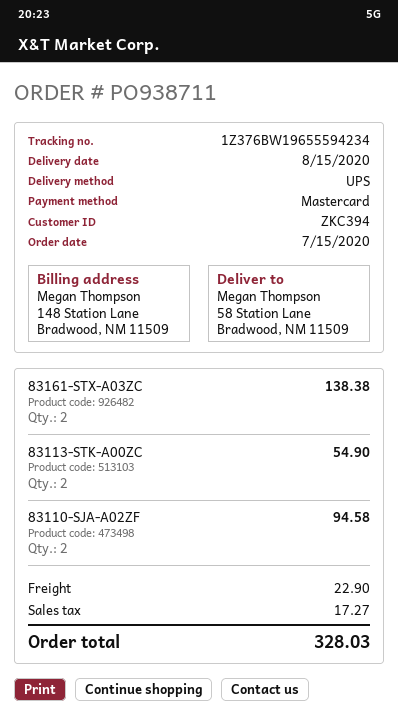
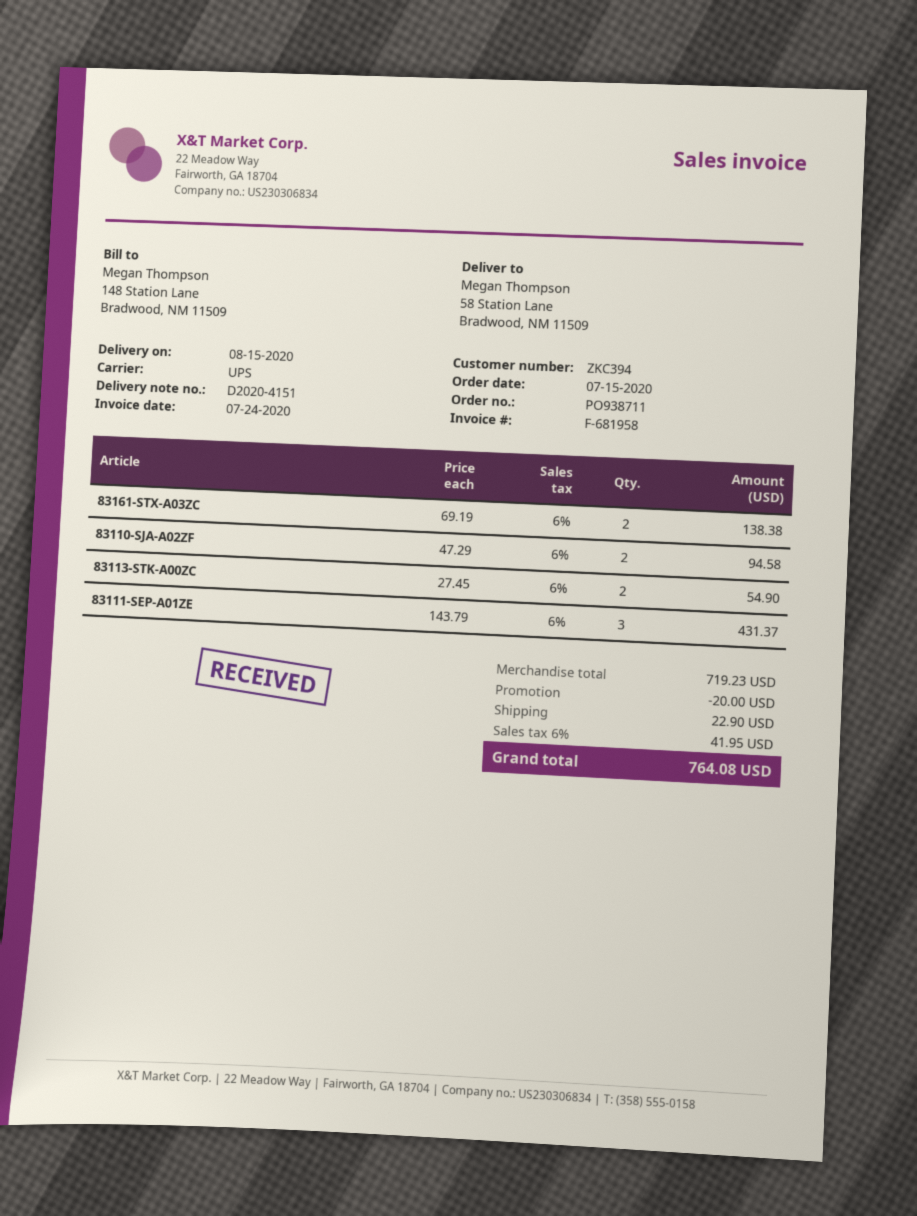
83111-SEP-A01ZE: none -> 3 for 431.37
discount: none -> 20.00
tax: 17.27 -> 41.95
total: 328.03 -> 764.08

